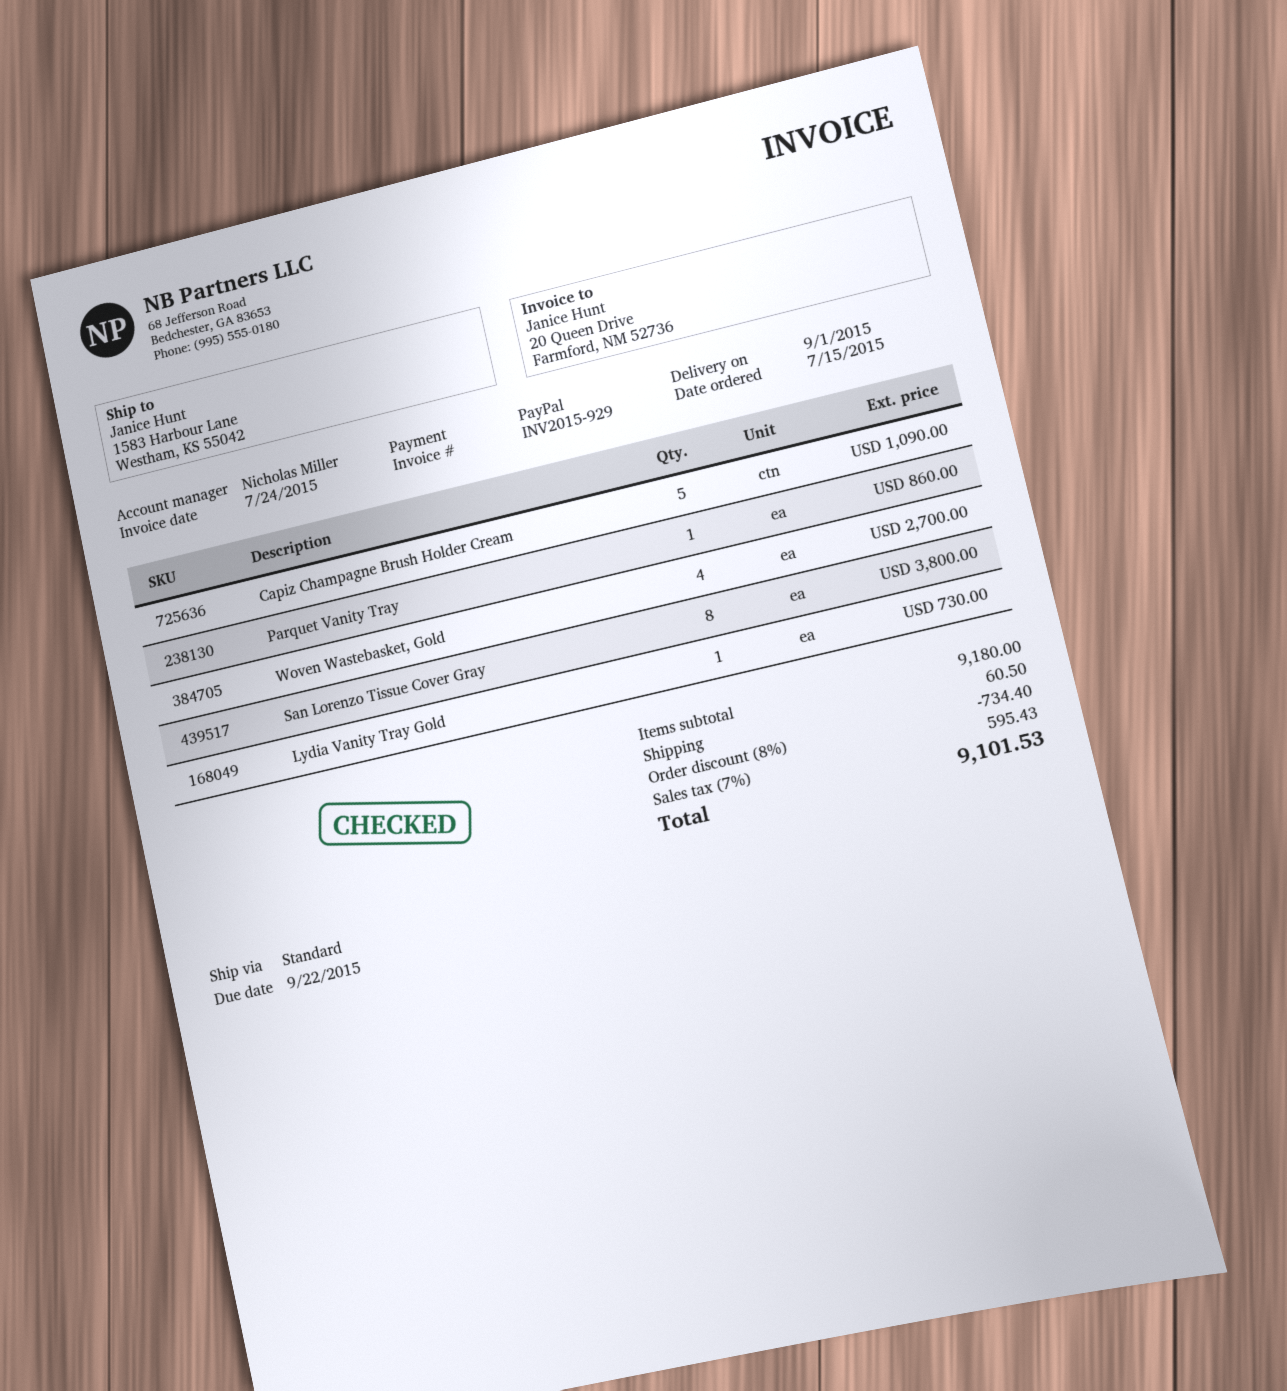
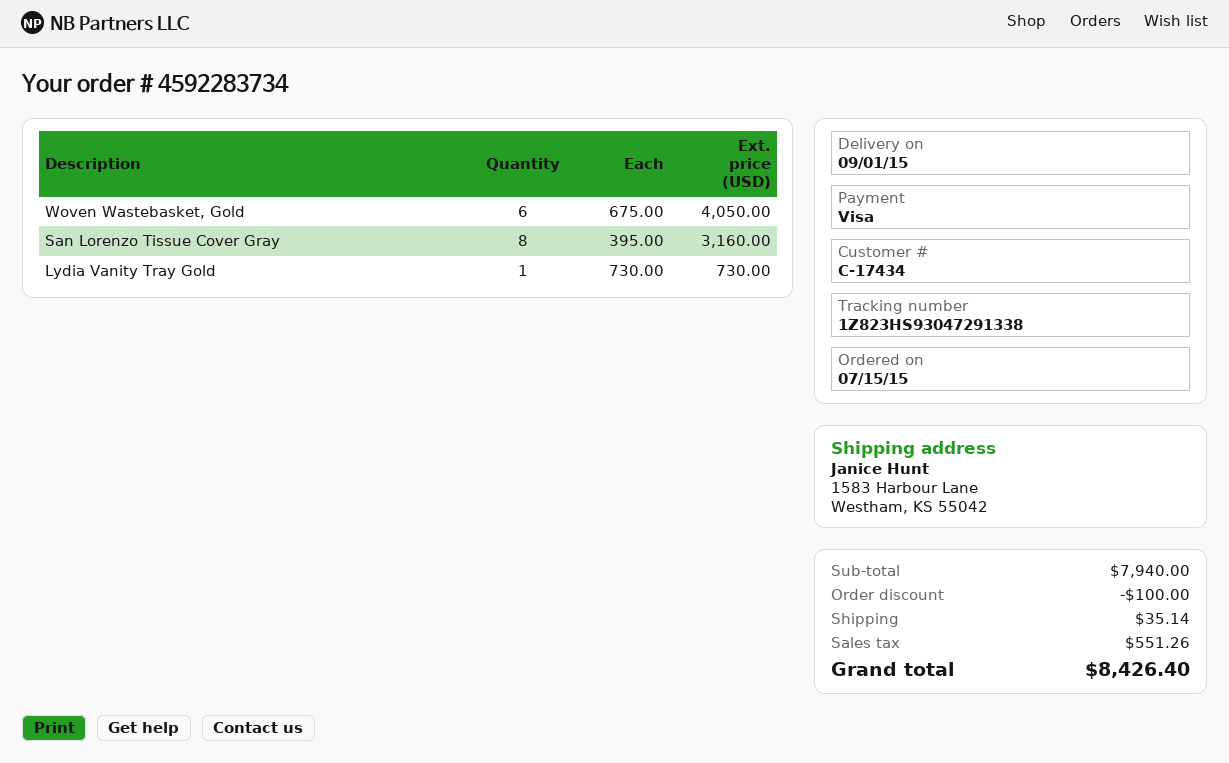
payment method: PayPal -> Visa
Capiz Champagne Brush Holder Cream: 5 for 1090.00 -> none
Parquet Vanity Tray: 1 for 860.00 -> none
Woven Wastebasket, Gold: 4 for 2700.00 -> 6 for 4050.00
San Lorenzo Tissue Cover Gray: 8 for 3800.00 -> 8 for 3160.00
subtotal: 9180.00 -> 7940.00
discount: 734.40 -> 100.00
shipping: 60.50 -> 35.14
tax: 595.43 -> 551.26
total: 9101.53 -> 8426.40

